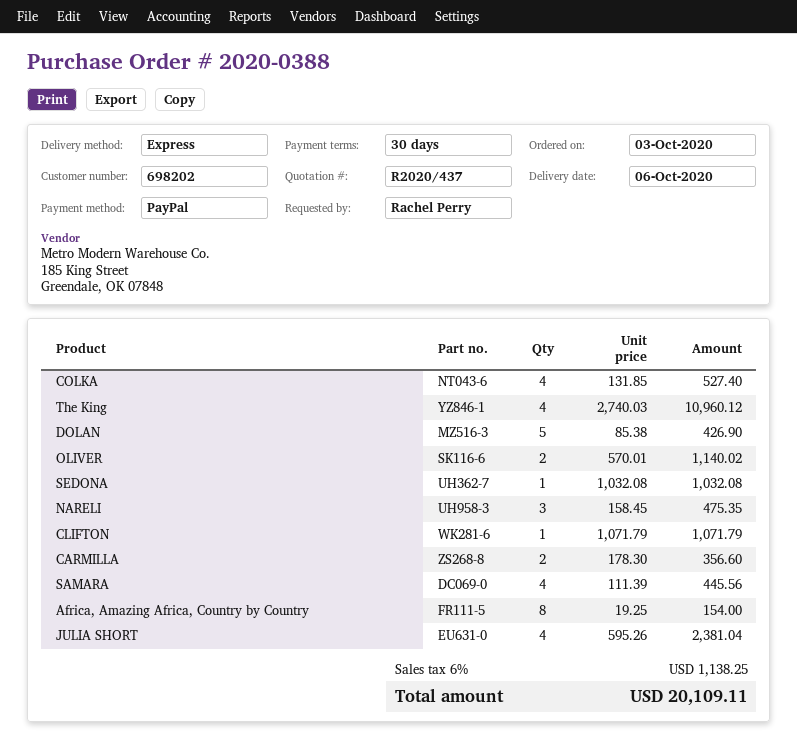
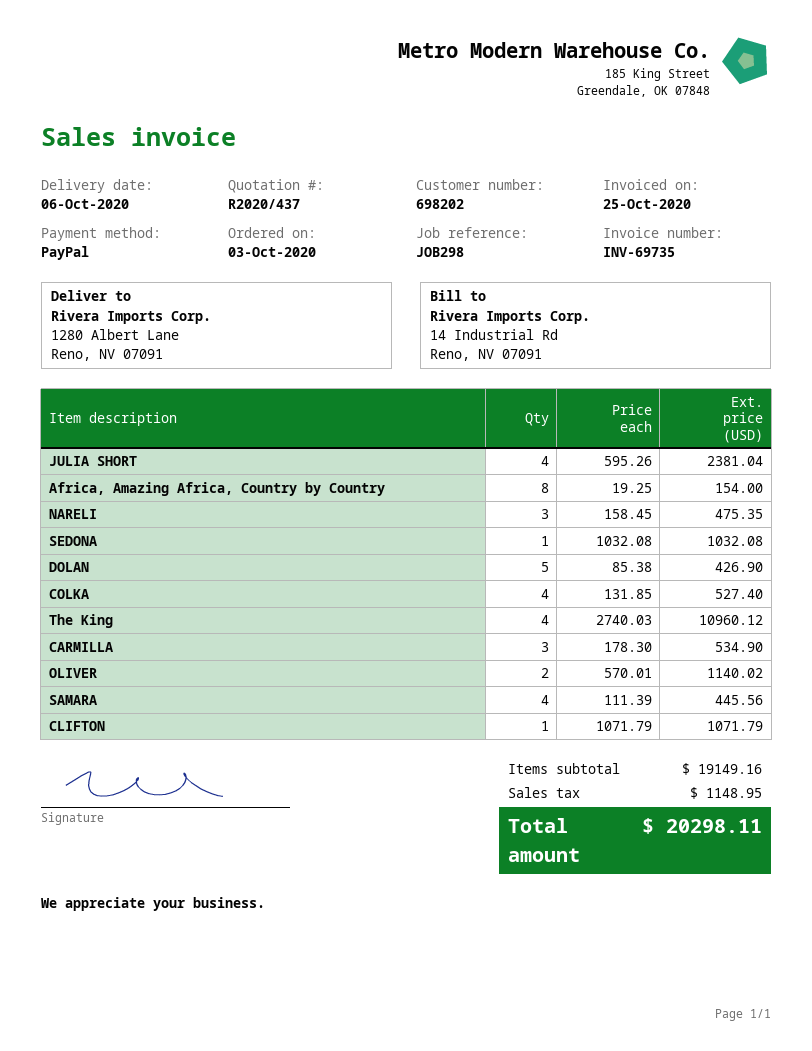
CARMILLA: 2 x 178.30 = 356.60 -> 3 x 178.30 = 534.90
tax: 1138.25 -> 1148.95
total: 20109.11 -> 20298.11

